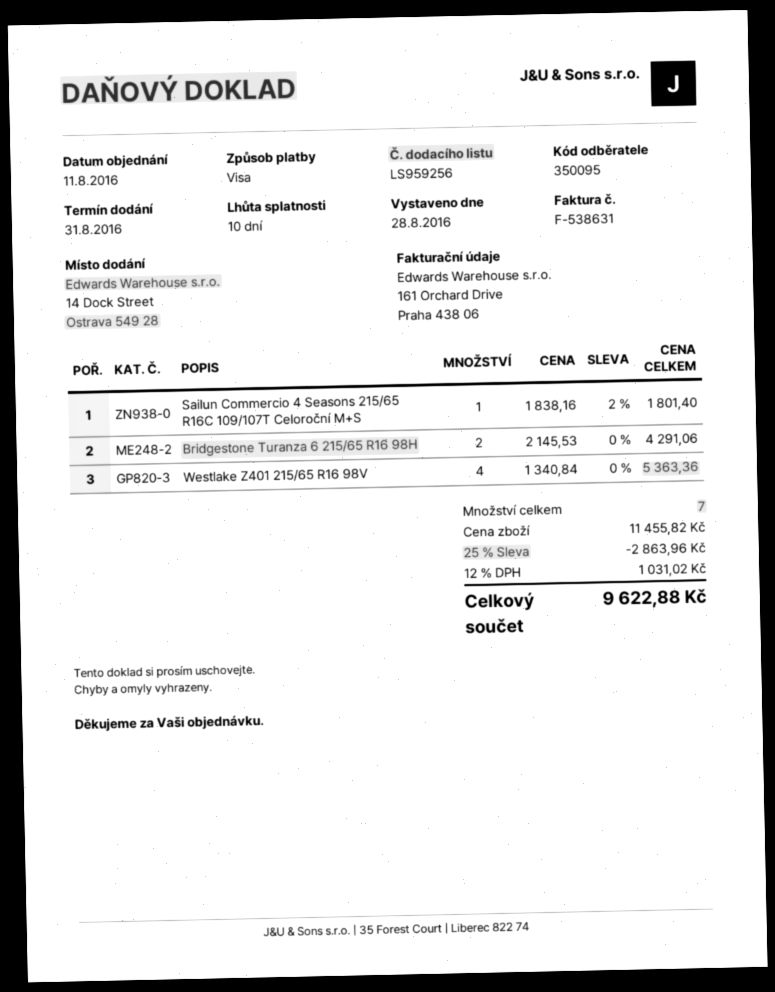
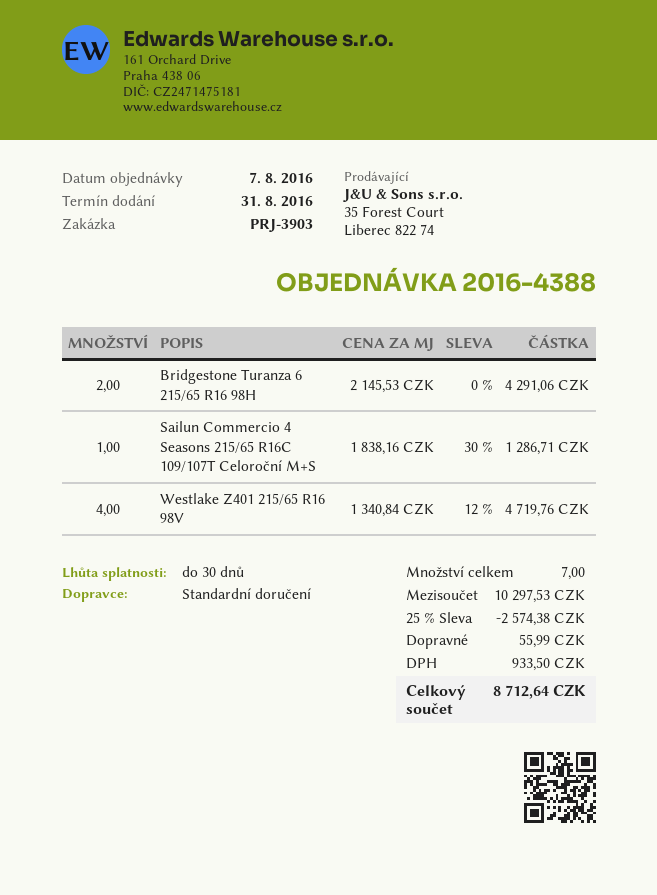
order date: 2016-08-11 -> 2016-08-07
payment terms: 10 days -> 30 days
Sailun Commercio 4 Seasons 215/65 R16C 109/107T Celoroční M+S: 1 x 1838.16 - 2% = 1801.40 -> 1 x 1838.16 - 30% = 1286.71
Westlake Z401 215/65 R16 98V: 4 x 1340.84 = 5363.36 -> 4 x 1340.84 - 12% = 4719.76
subtotal: 11455.82 -> 10297.53
discount: 25% = 2863.96 -> 25% = 2574.38
shipping: none -> 55.99
tax: 1031.02 -> 933.50
total: 9622.88 -> 8712.64

